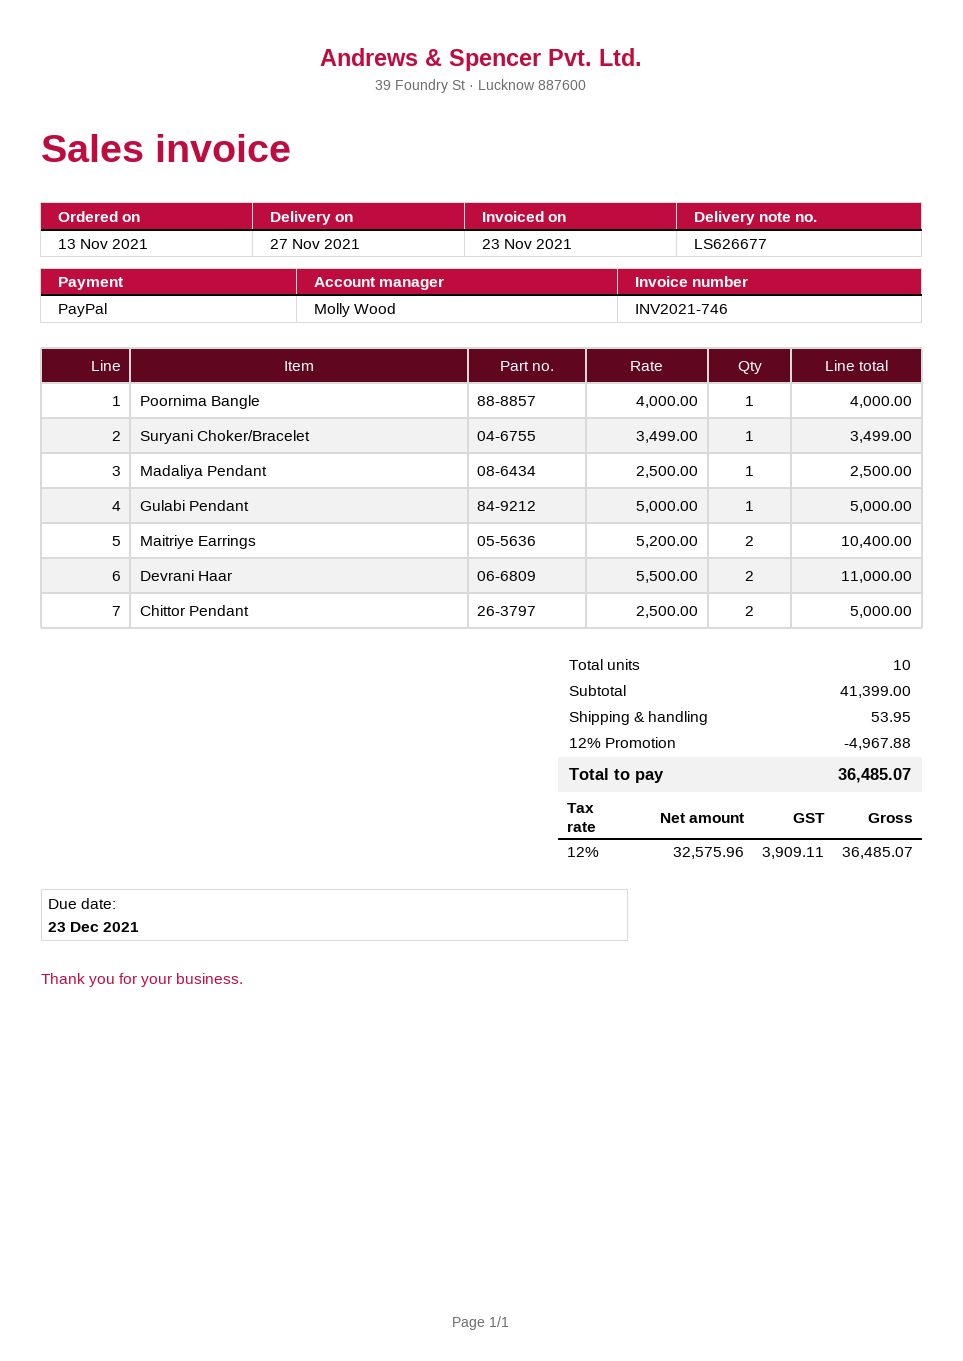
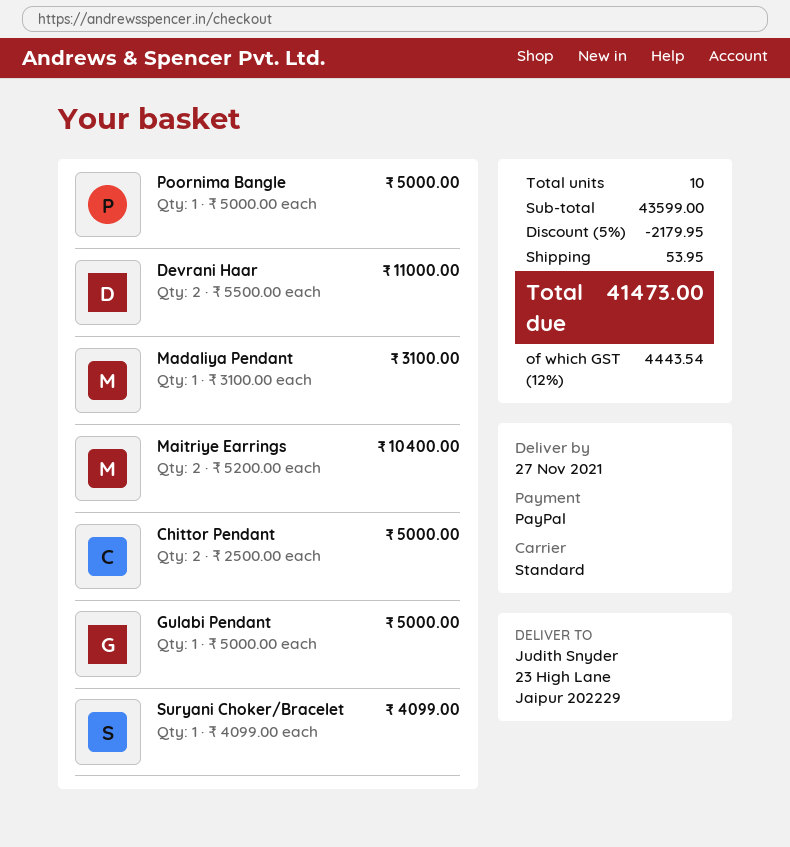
Poornima Bangle: 1 x 4000.00 = 4000.00 -> 1 x 5000.00 = 5000.00
Suryani Choker/Bracelet: 1 x 3499.00 = 3499.00 -> 1 x 4099.00 = 4099.00
Madaliya Pendant: 1 x 2500.00 = 2500.00 -> 1 x 3100.00 = 3100.00
subtotal: 41399.00 -> 43599.00
discount: 12% = 4967.88 -> 5% = 2179.95
tax: 12% = 3909.11 -> 12% = 4443.54
total: 36485.07 -> 41473.00

